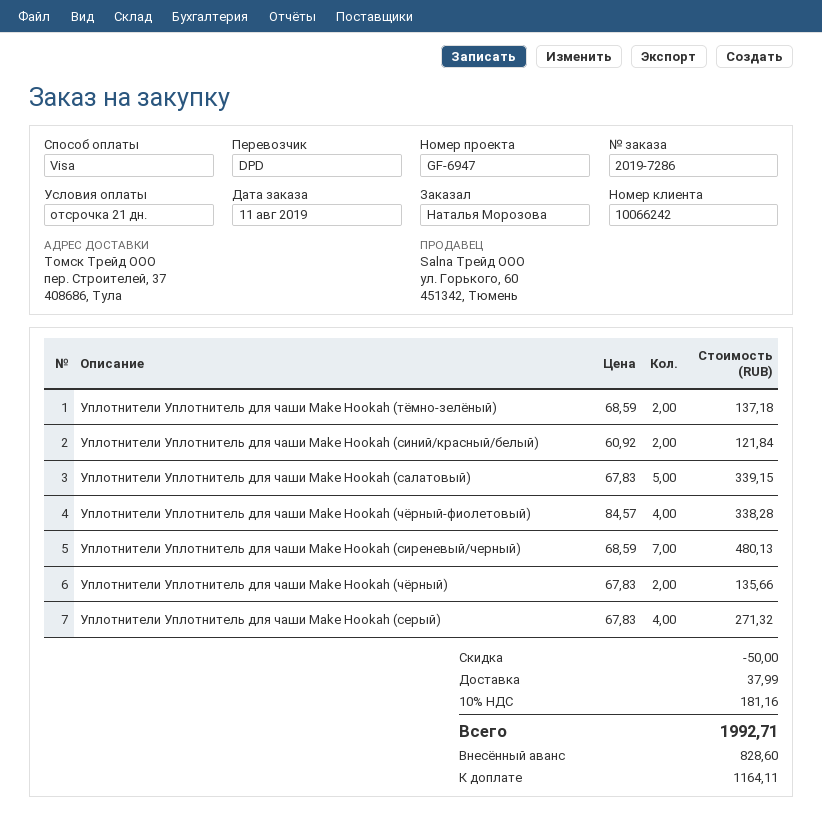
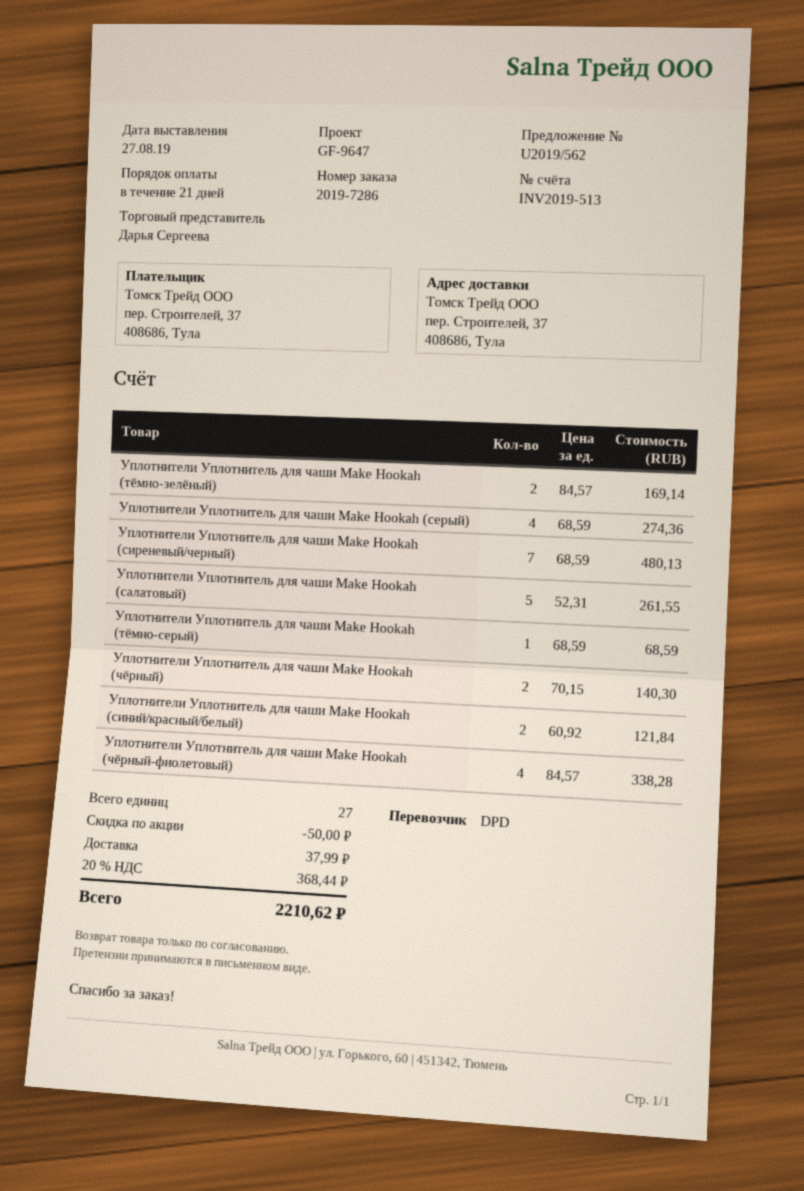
reference: GF-6947 -> GF-9647
Уплотнители Уплотнитель для чаши Make Hookah (тёмно-зелёный): 2 x 68.59 = 137.18 -> 2 x 84.57 = 169.14
Уплотнители Уплотнитель для чаши Make Hookah (салатовый): 5 x 67.83 = 339.15 -> 5 x 52.31 = 261.55
Уплотнители Уплотнитель для чаши Make Hookah (чёрный): 2 x 67.83 = 135.66 -> 2 x 70.15 = 140.30
Уплотнители Уплотнитель для чаши Make Hookah (серый): 4 x 67.83 = 271.32 -> 4 x 68.59 = 274.36
Уплотнители Уплотнитель для чаши Make Hookah (тёмно-серый): none -> 1 x 68.59 = 68.59
tax: 10% = 181.16 -> 20% = 368.44
total: 1992.71 -> 2210.62

